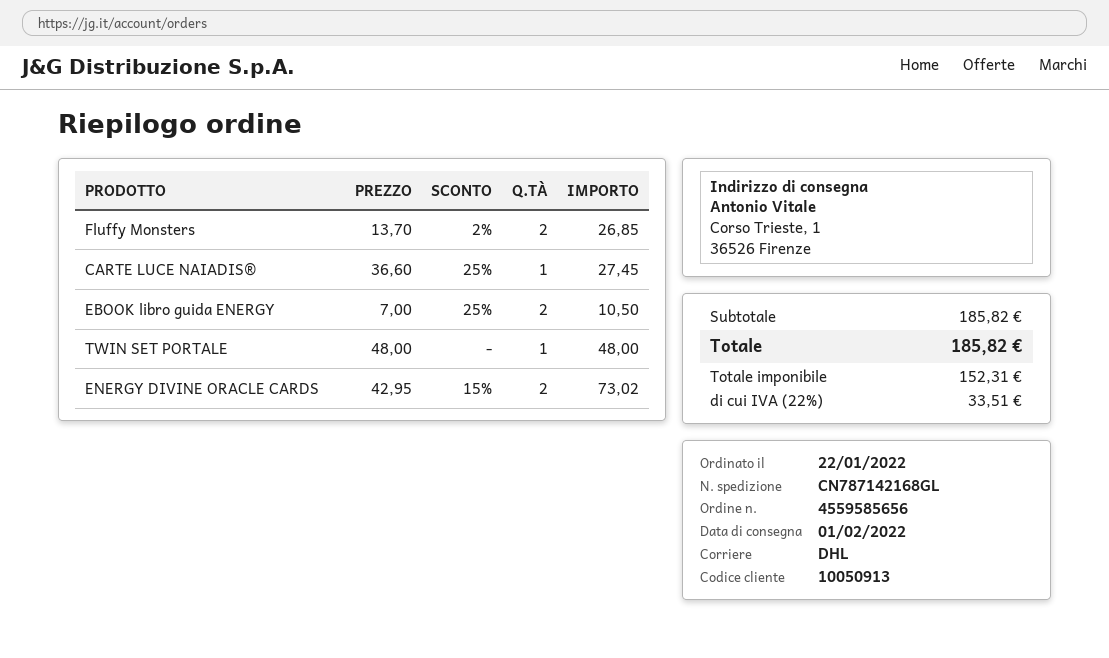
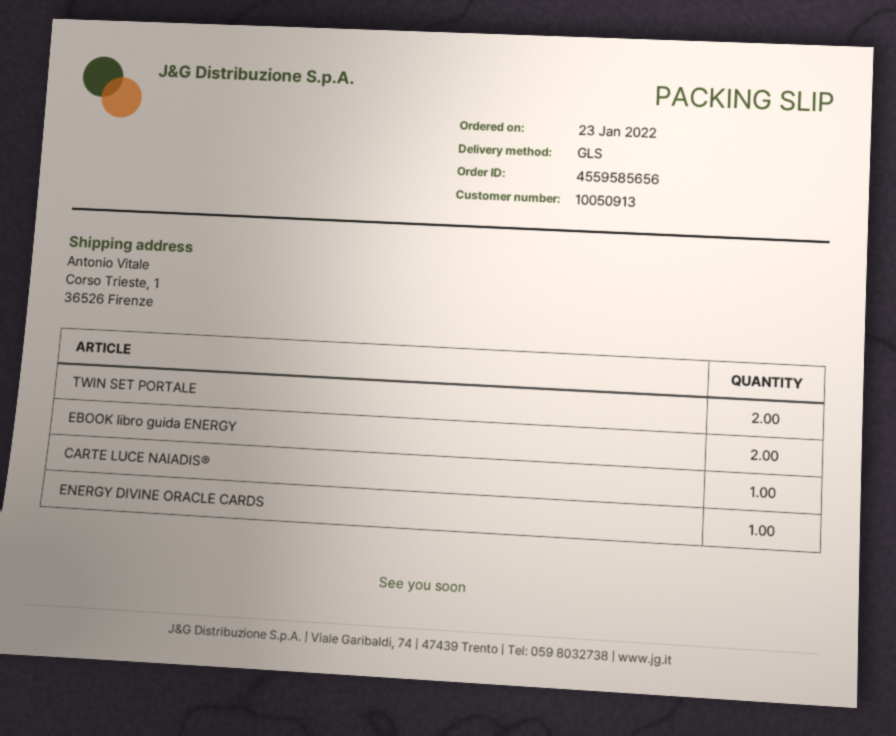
order date: 2022-01-22 -> 2022-01-23
shipping method: DHL -> GLS
Fluffy Monsters: 2 -> none
TWIN SET PORTALE: 1 -> 2
ENERGY DIVINE ORACLE CARDS: 2 -> 1

